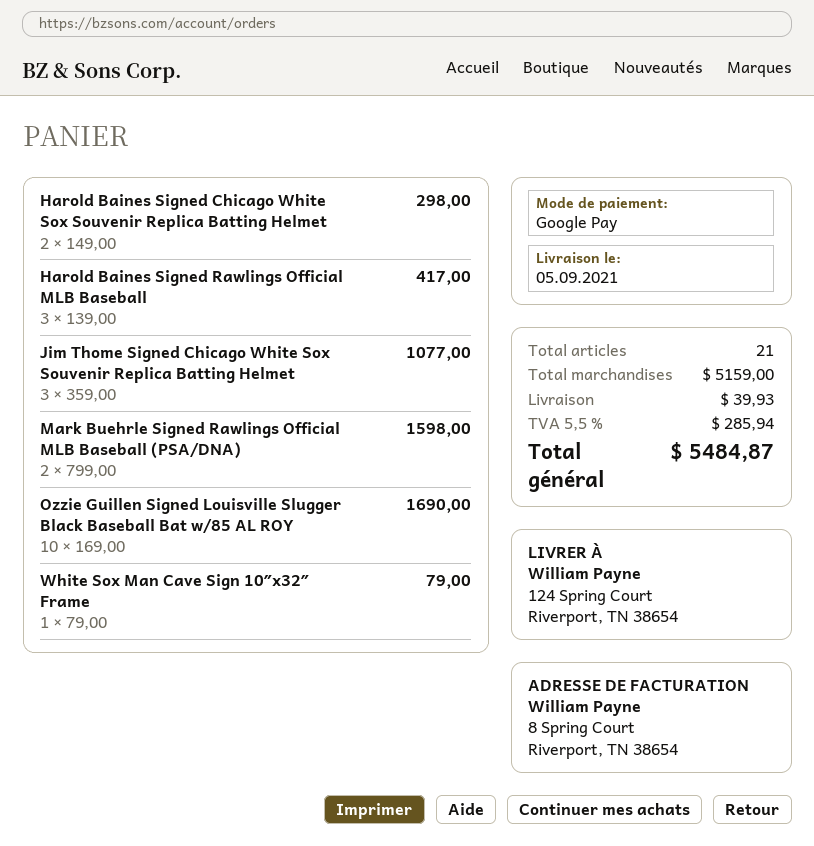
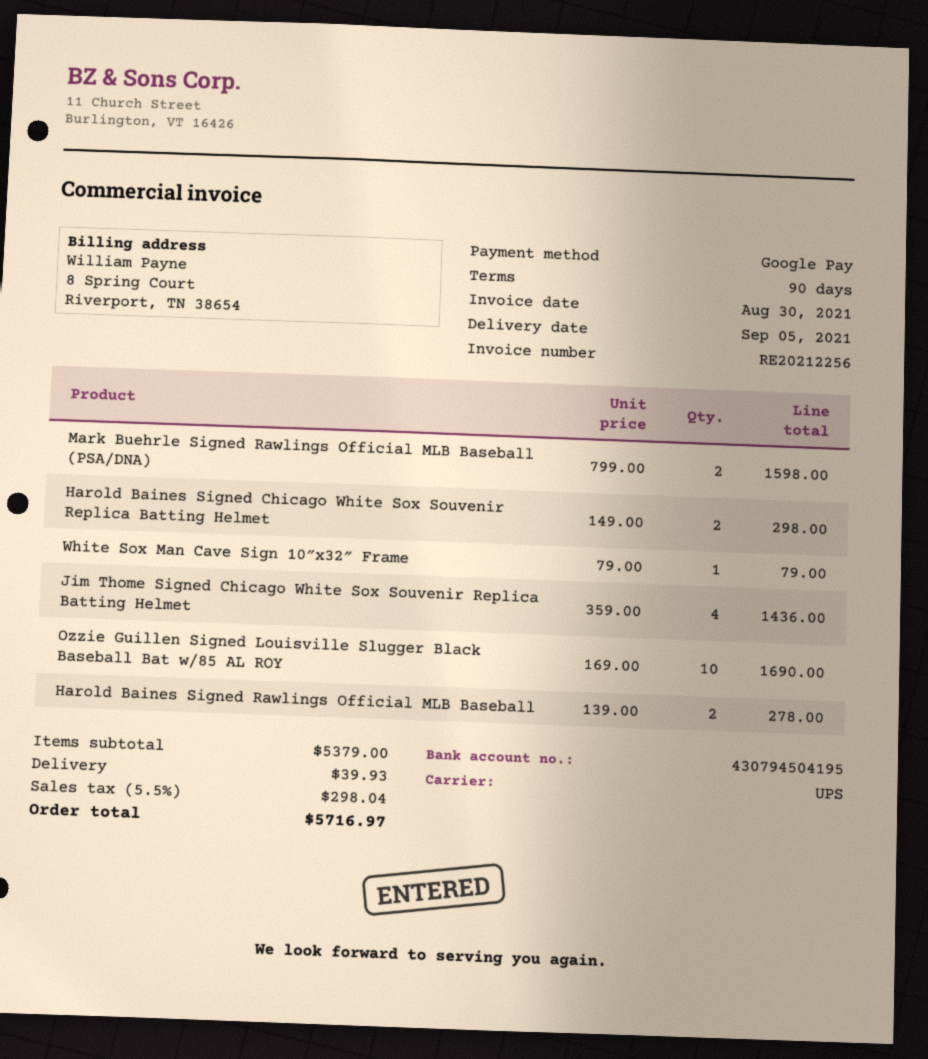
Harold Baines Signed Rawlings Official MLB Baseball: 3 x 139.00 = 417.00 -> 2 x 139.00 = 278.00
Jim Thome Signed Chicago White Sox Souvenir Replica Batting Helmet: 3 x 359.00 = 1077.00 -> 4 x 359.00 = 1436.00
subtotal: 5159.00 -> 5379.00
tax: 5.5% = 285.94 -> 5.5% = 298.04
total: 5484.87 -> 5716.97

